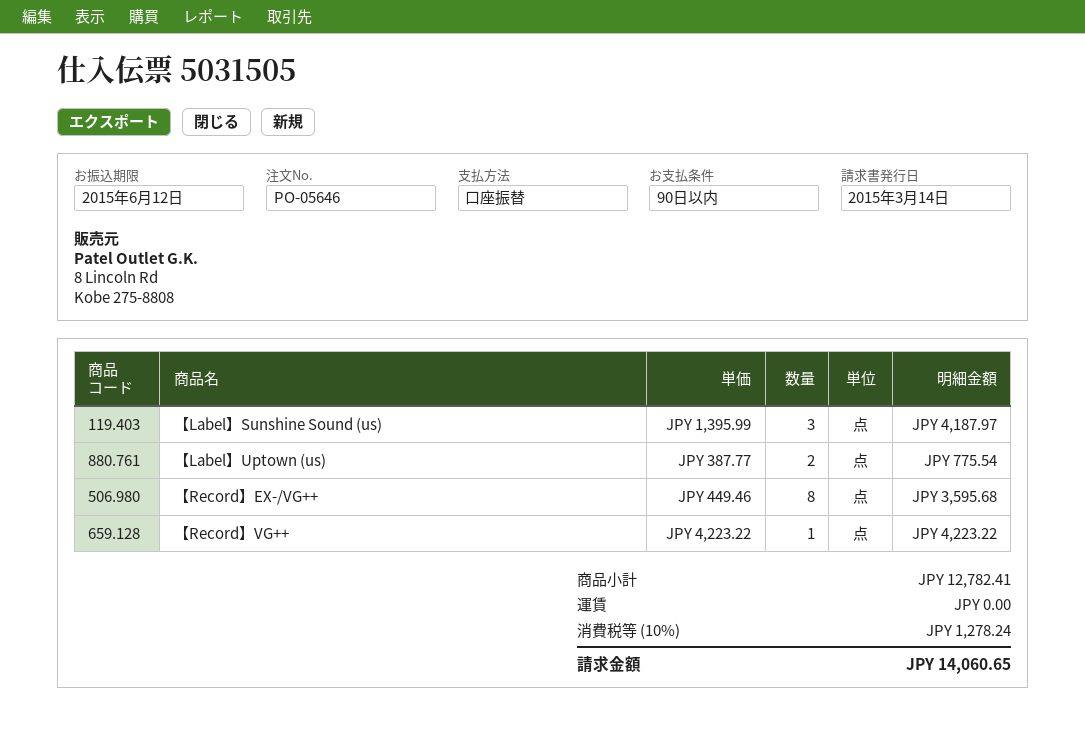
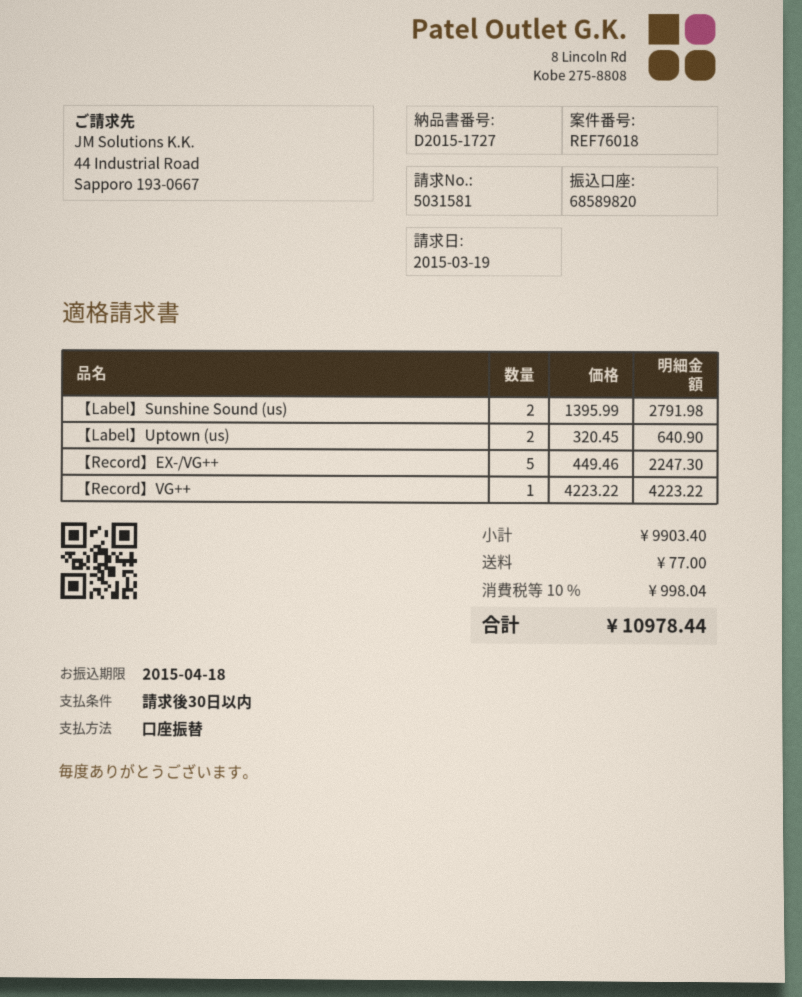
invoice number: 5031505 -> 5031581
invoice date: 2015-03-14 -> 2015-03-19
payment terms: 90 days -> 30 days
due date: 2015-06-12 -> 2015-04-18
【Label】Sunshine Sound (us): 3 x 1395.99 = 4187.97 -> 2 x 1395.99 = 2791.98
【Label】Uptown (us): 2 x 387.77 = 775.54 -> 2 x 320.45 = 640.90
【Record】EX-/VG++: 8 x 449.46 = 3595.68 -> 5 x 449.46 = 2247.30
subtotal: 12782.41 -> 9903.40
shipping: 0.00 -> 77.00
tax: 10% = 1278.24 -> 10% = 998.04
total: 14060.65 -> 10978.44

